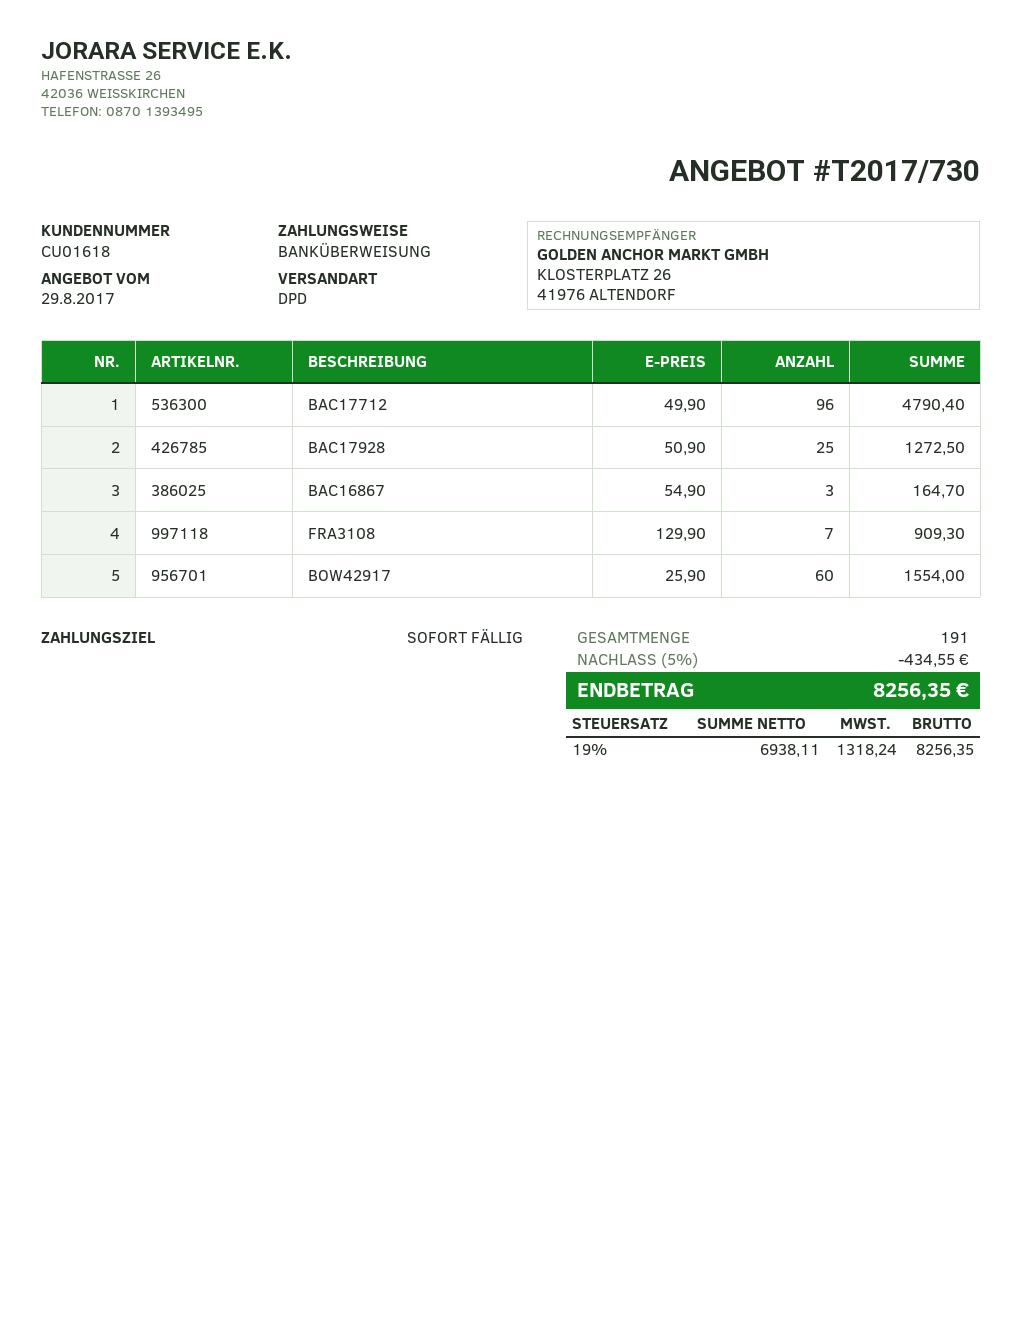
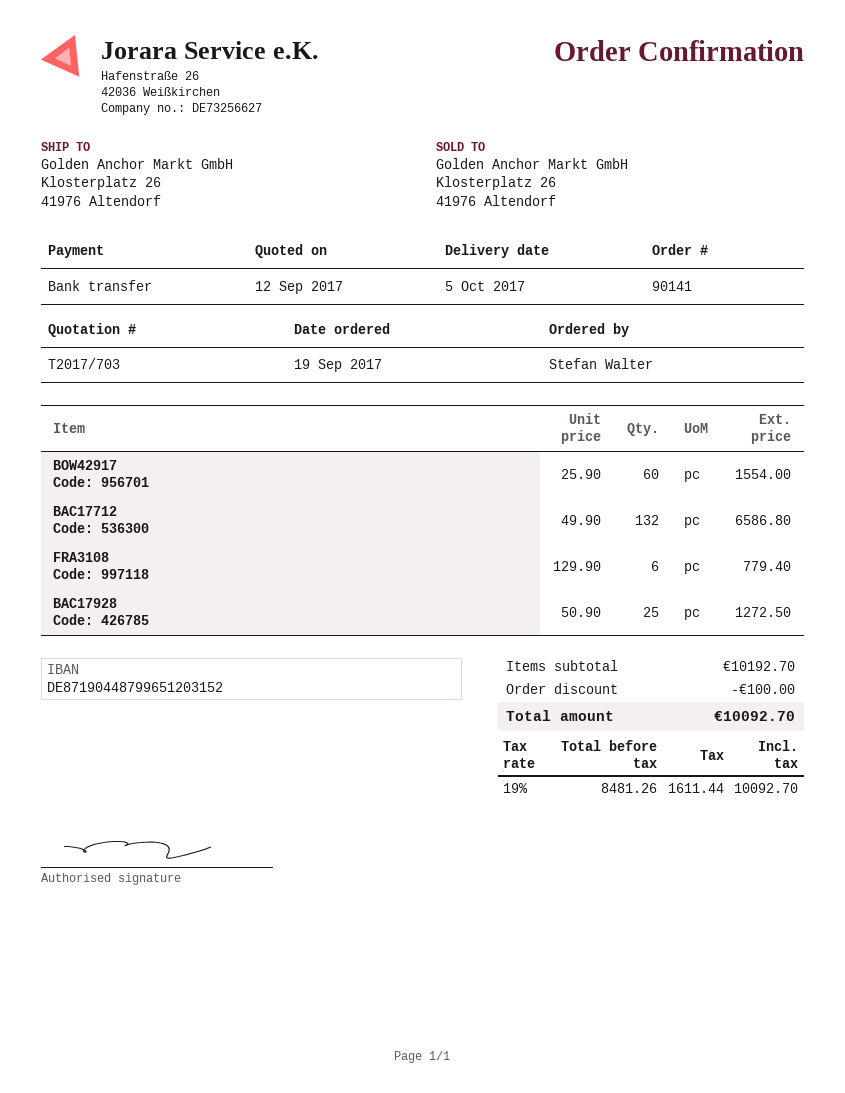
quote number: T2017/730 -> T2017/703
quote date: 2017-08-29 -> 2017-09-12
BAC17712: 96 x 49.90 = 4790.40 -> 132 x 49.90 = 6586.80
BAC16867: 3 x 54.90 = 164.70 -> none
FRA3108: 7 x 129.90 = 909.30 -> 6 x 129.90 = 779.40
discount: 434.55 -> 100.00
net: 6938.11 -> 8481.26
tax: 19% = 1318.24 -> 19% = 1611.44
total: 8256.35 -> 10092.70

